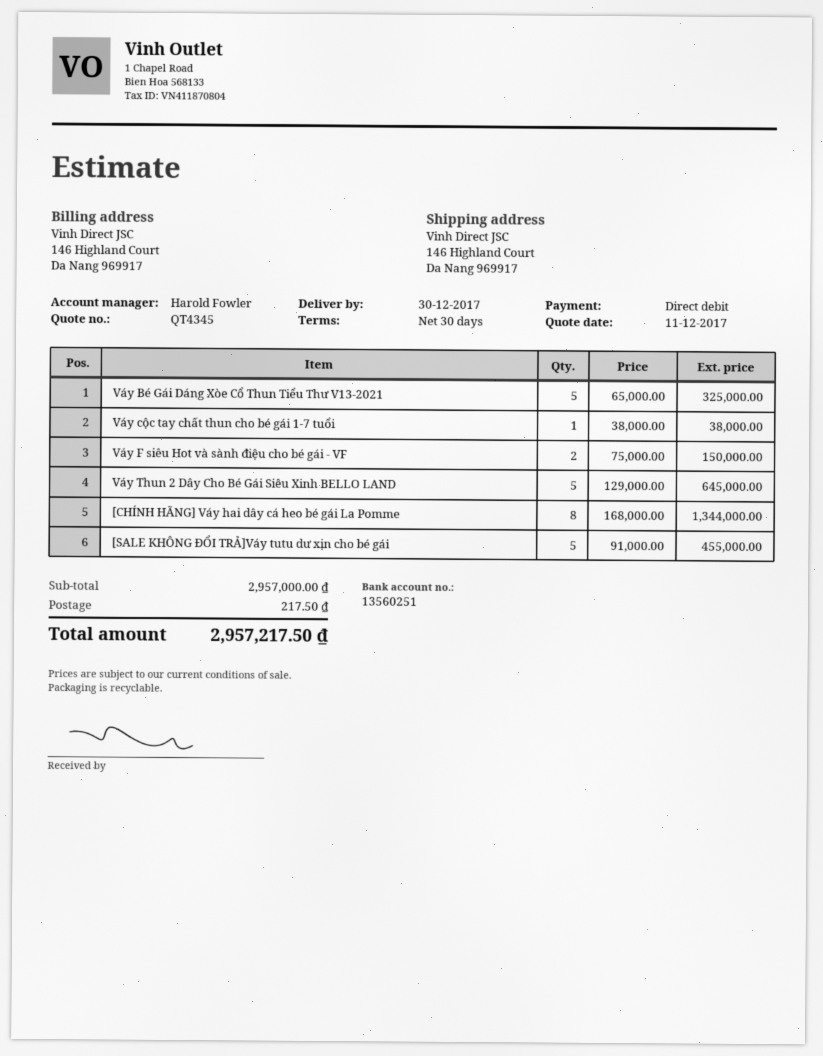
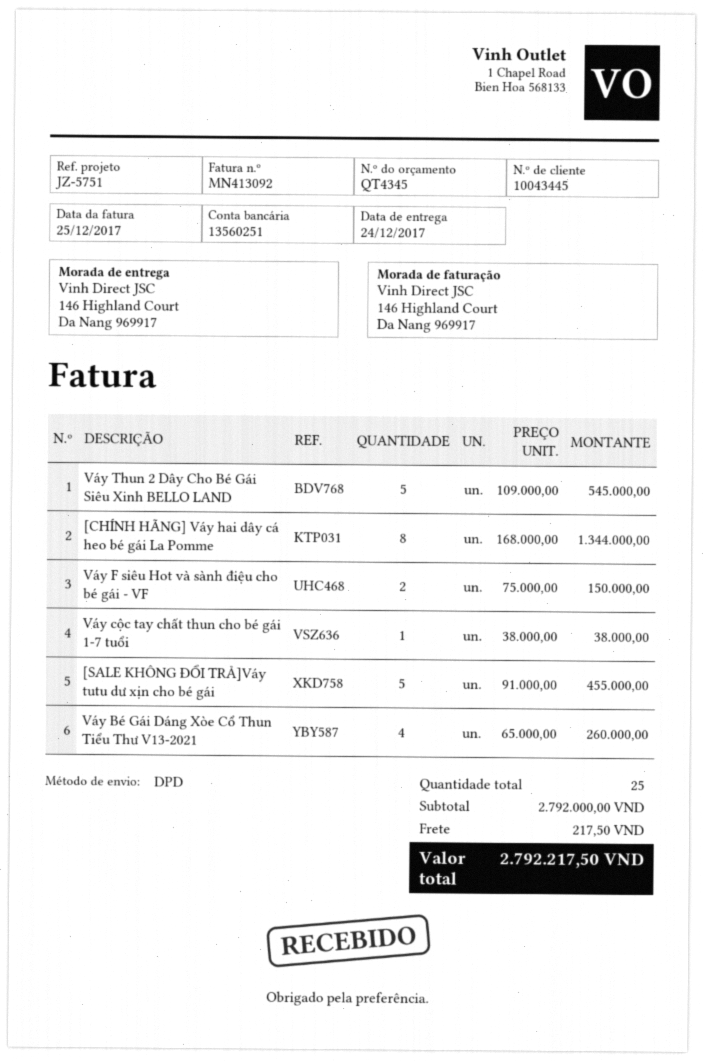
delivery date: 2017-12-30 -> 2017-12-24
Váy Bé Gái Dáng Xòe Cổ Thun Tiểu Thư V13-2021: 5 x 65000.00 = 325000.00 -> 4 x 65000.00 = 260000.00
Váy Thun 2 Dây Cho Bé Gái Siêu Xinh BELLO LAND: 5 x 129000.00 = 645000.00 -> 5 x 109000.00 = 545000.00
subtotal: 2957000.00 -> 2792000.00
total: 2957217.50 -> 2792217.50

